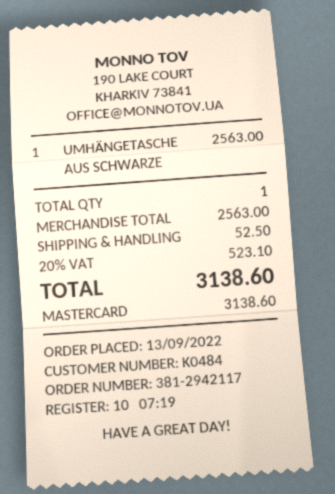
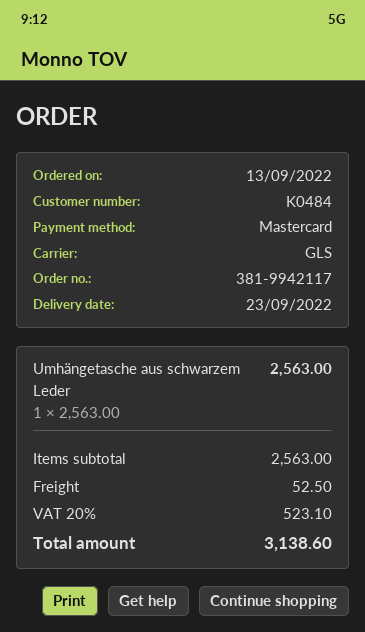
order number: 381-2942117 -> 381-9942117

